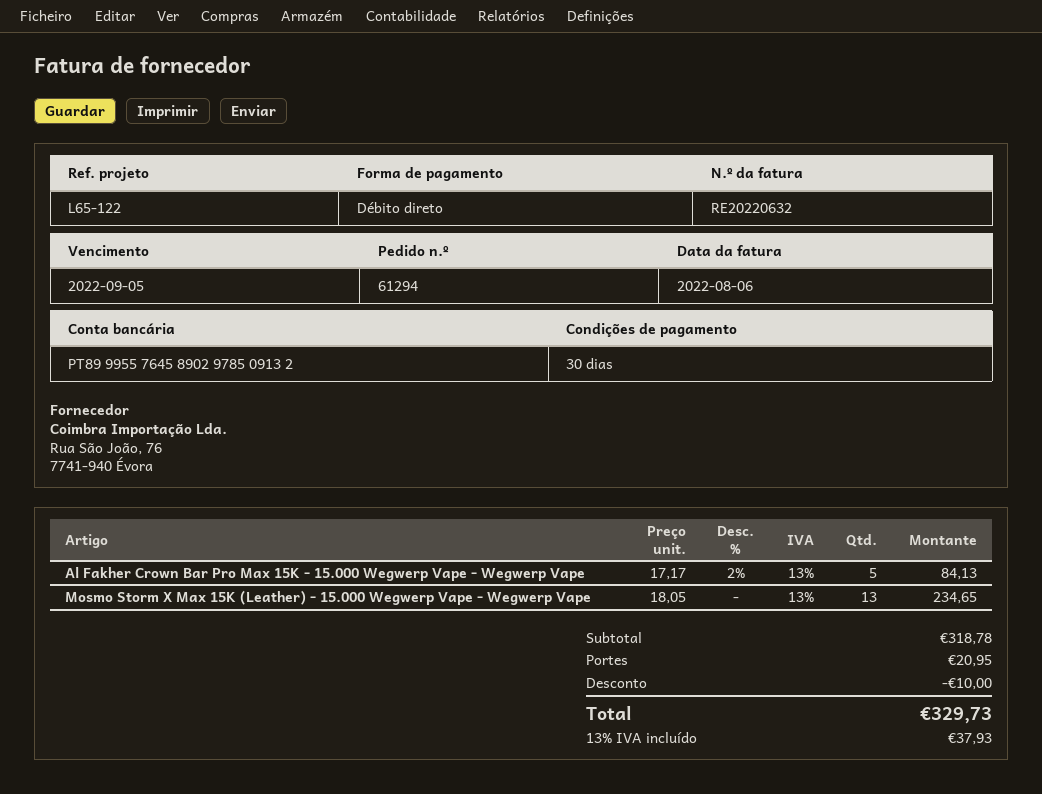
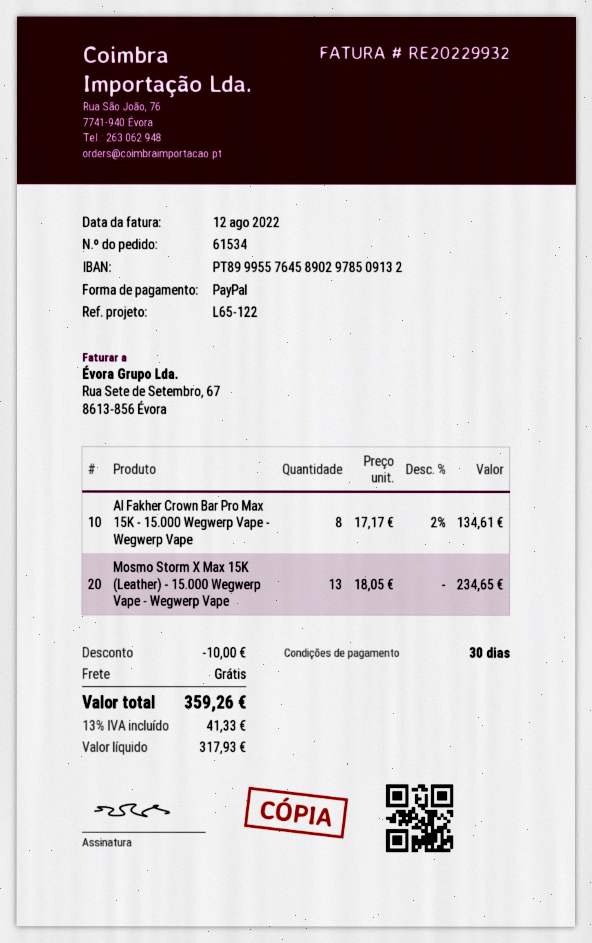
order number: 61294 -> 61534
invoice number: RE20220632 -> RE20229932
invoice date: 2022-08-06 -> 2022-08-12
payment method: direct debit -> PayPal
Al Fakher Crown Bar Pro Max 15K - 15.000 Wegwerp Vape - Wegwerp Vape: 5 x 17.17 - 2% = 84.13 -> 8 x 17.17 - 2% = 134.61
shipping: 20.95 -> 0.00
tax: 13% = 37.93 -> 13% = 41.33
total: 329.73 -> 359.26

